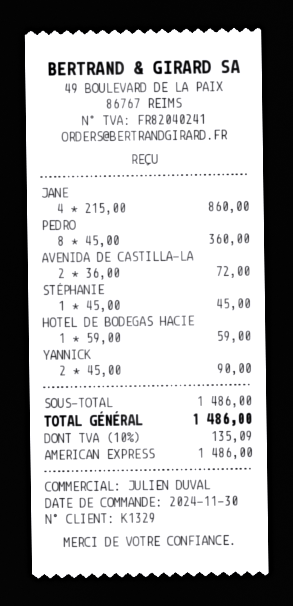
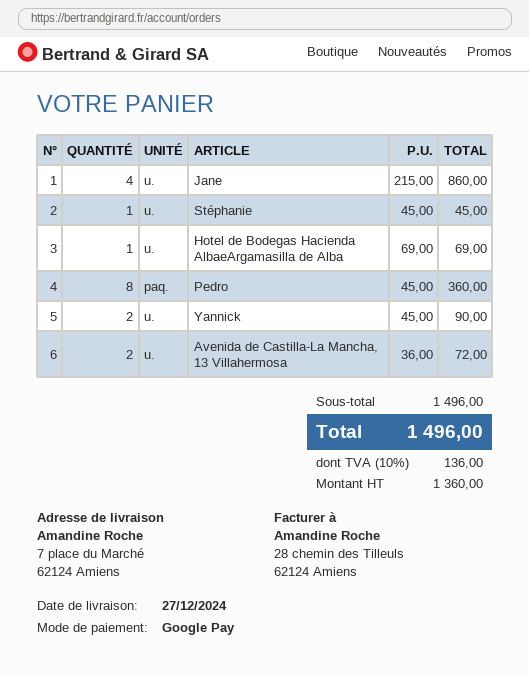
payment method: American Express -> Google Pay
HOTEL DE BODEGAS HACIE: 1 x 59.00 = 59.00 -> 1 x 69.00 = 69.00
subtotal: 1486.00 -> 1496.00
tax: 10% = 135.09 -> 10% = 136.00
total: 1486.00 -> 1496.00

